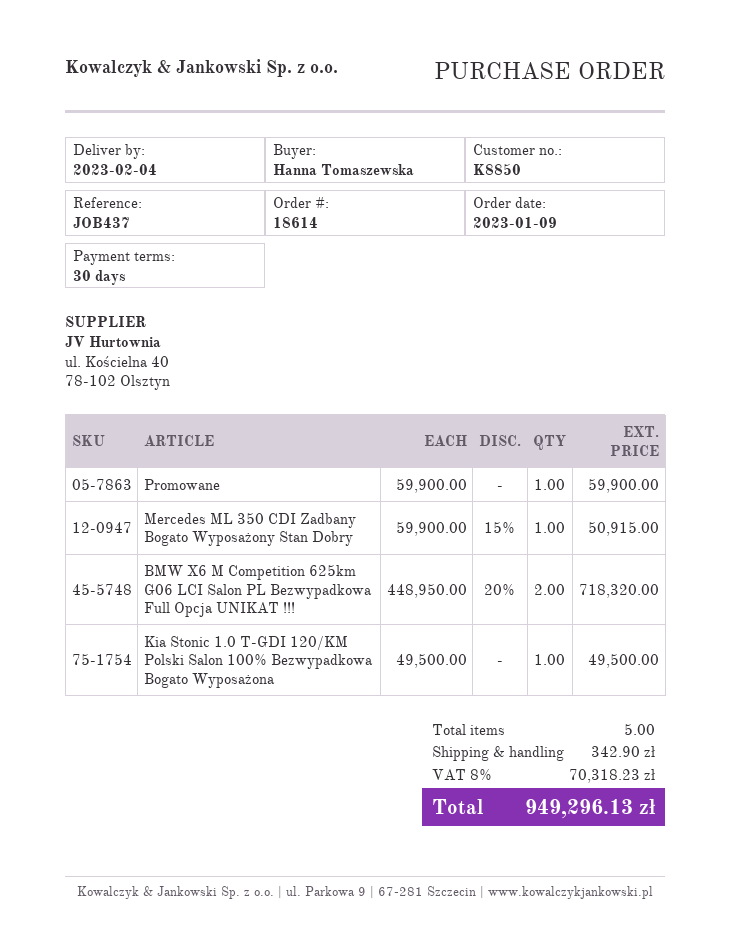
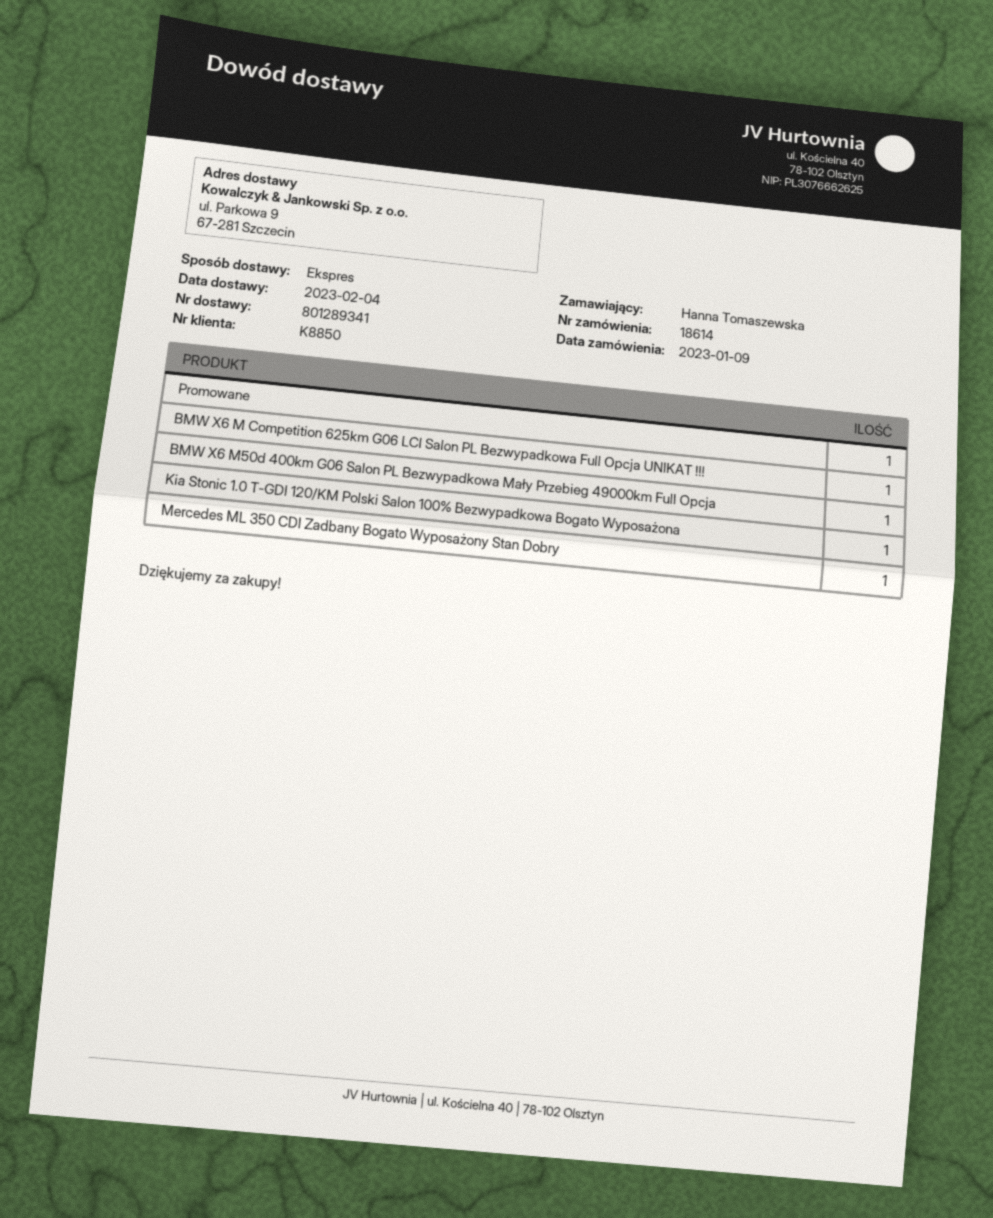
BMW X6 M Competition 625km G06 LCI Salon PL Bezwypadkowa Full Opcja UNIKAT !!!: 2 -> 1
BMW X6 M50d 400km G06 Salon PL Bezwypadkowa Mały Przebieg 49000km Full Opcja: none -> 1

